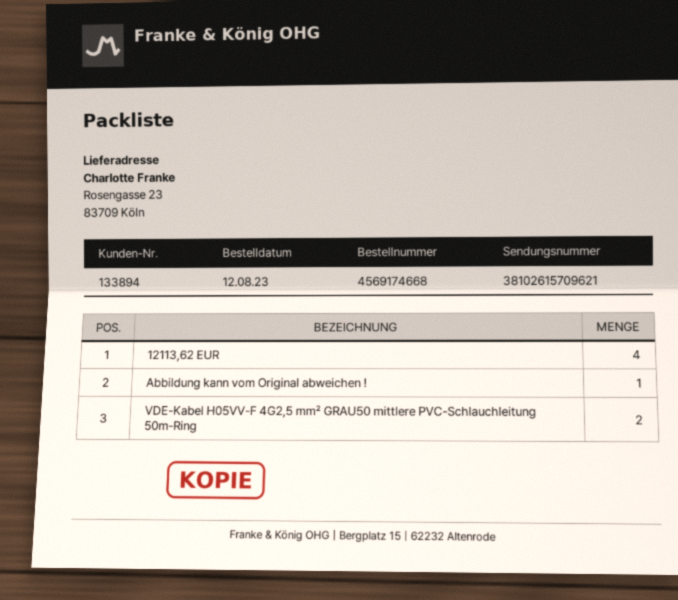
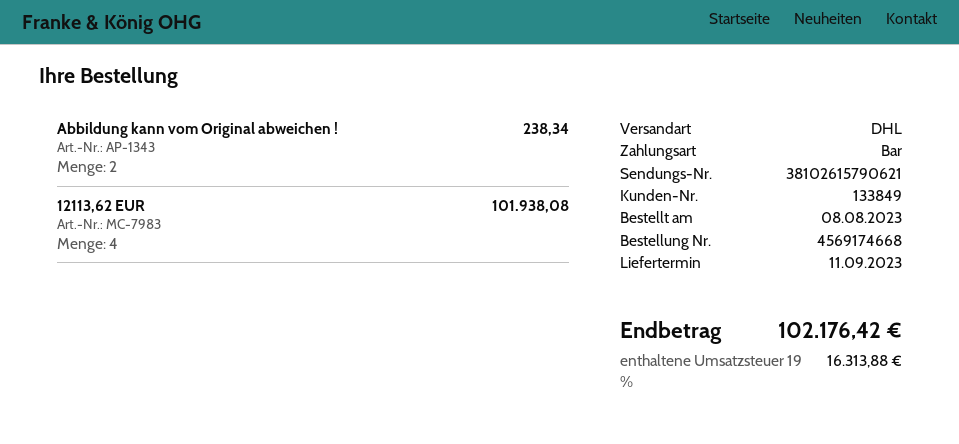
order date: 2023-08-12 -> 2023-08-08
customer number: 133894 -> 133849
tracking number: 38102615709621 -> 38102615790621
Abbildung kann vom Original abweichen !: 1 -> 2
VDE-Kabel H05VV-F 4G2,5 mm² GRAU50 mittlere PVC-Schlauchleitung 50m-Ring: 2 -> none

